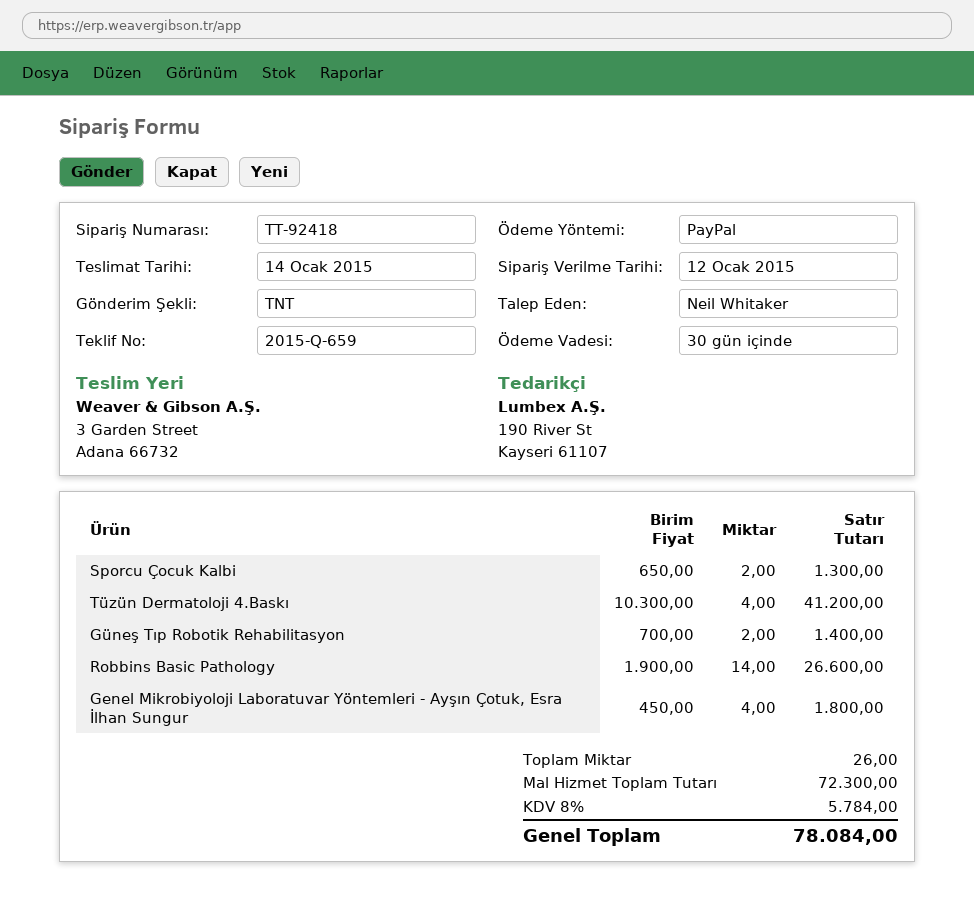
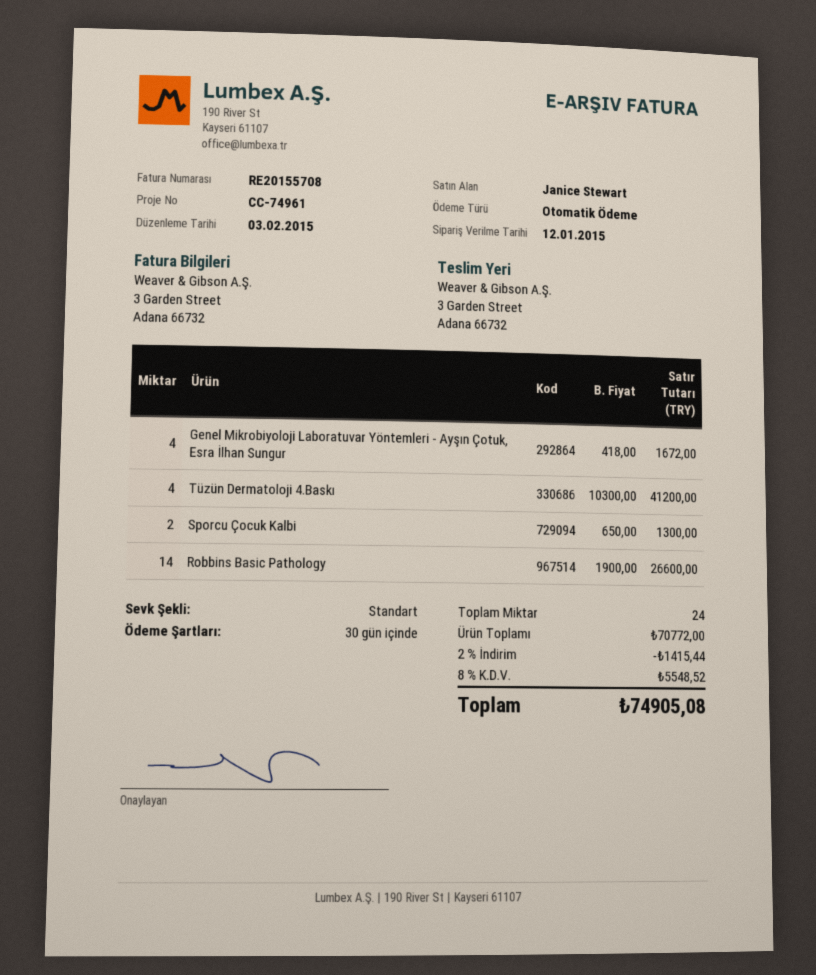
ordered by: Neil Whitaker -> Janice Stewart
payment method: PayPal -> direct debit
shipping method: TNT -> standard
Güneş Tıp Robotik Rehabilitasyon: 2 x 700.00 = 1400.00 -> none
Genel Mikrobiyoloji Laboratuvar Yöntemleri - Ayşın Çotuk, Esra İlhan Sungur: 4 x 450.00 = 1800.00 -> 4 x 418.00 = 1672.00
total quantity: 26 -> 24
subtotal: 72300.00 -> 70772.00
discount: none -> 2% = 1415.44
tax: 8% = 5784.00 -> 8% = 5548.52
total: 78084.00 -> 74905.08

